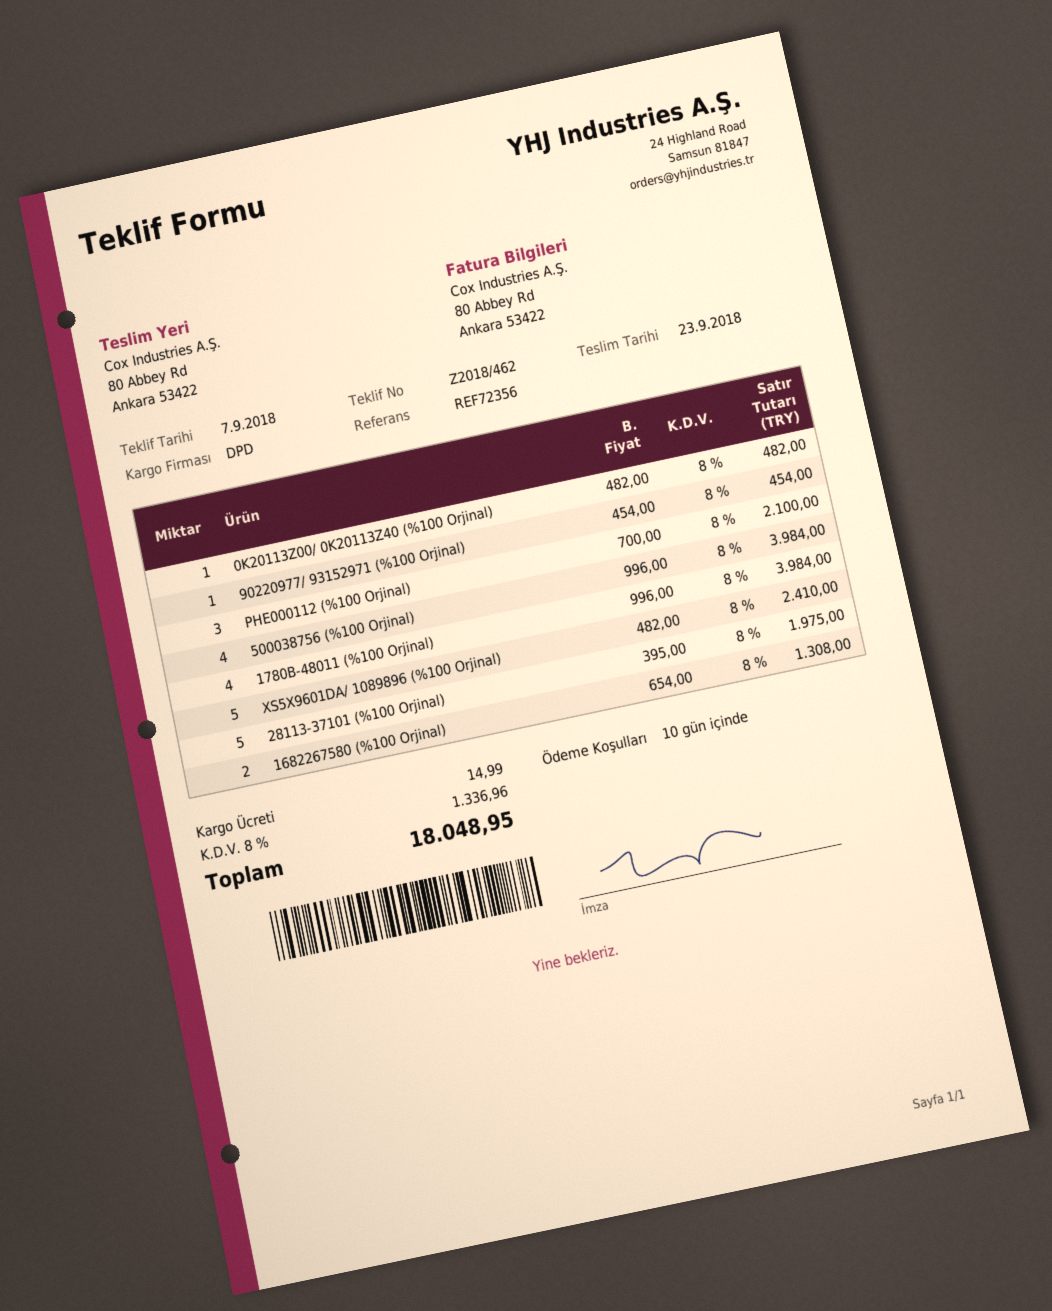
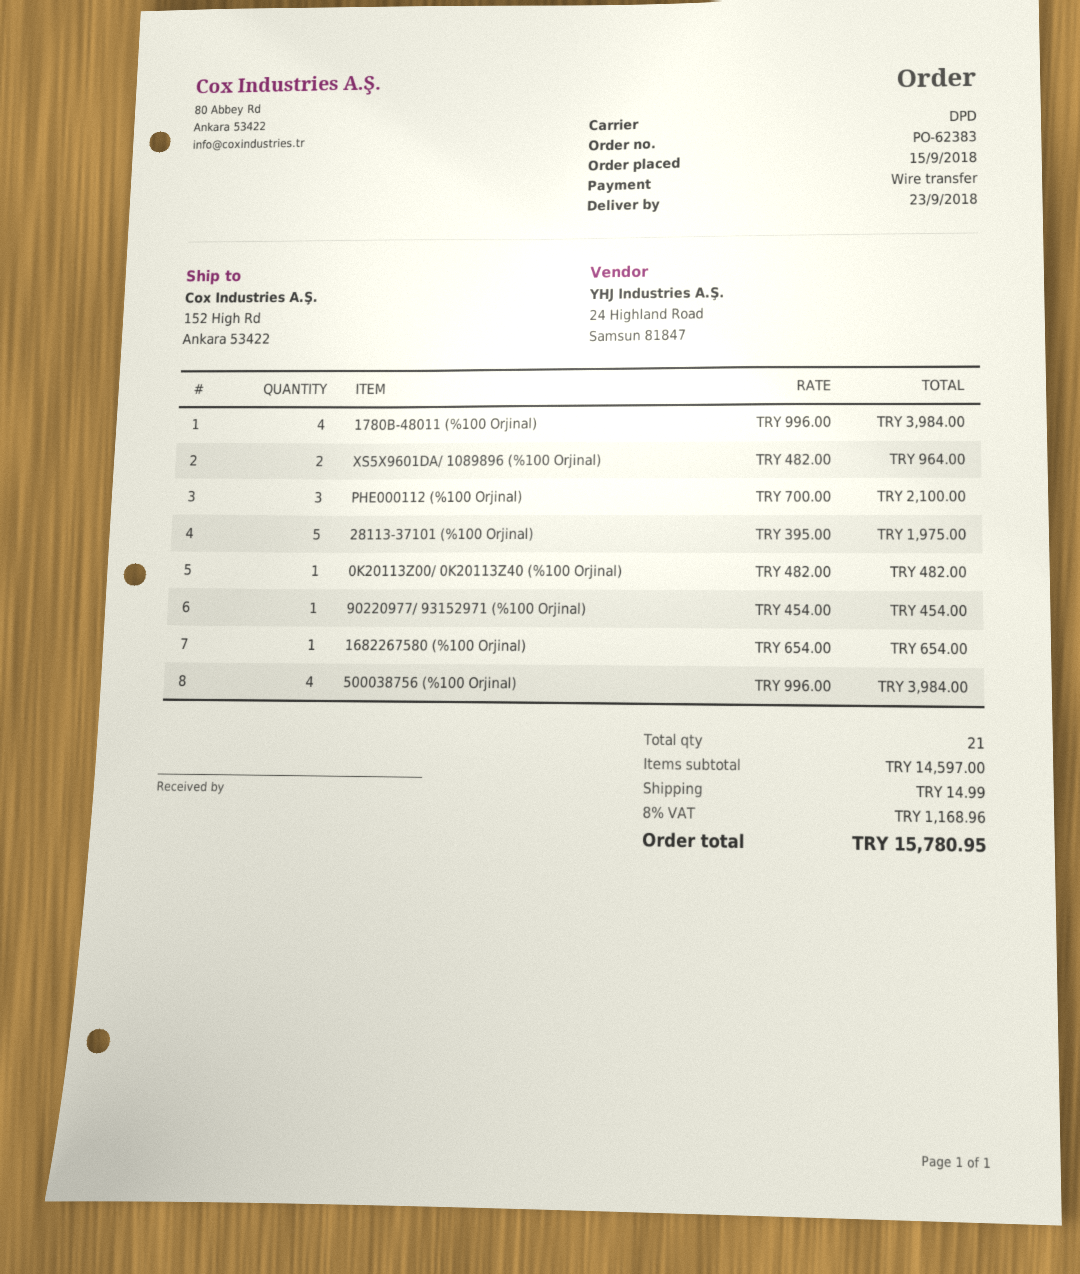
ship to: 80 Abbey Rd, Ankara 53422 -> 152 High Rd, Ankara 53422
XS5X9601DA/ 1089896 (%100 Orjinal): 5 x 482.00 = 2410.00 -> 2 x 482.00 = 964.00
1682267580 (%100 Orjinal): 2 x 654.00 = 1308.00 -> 1 x 654.00 = 654.00
tax: 8% = 1336.96 -> 8% = 1168.96
total: 18048.95 -> 15780.95

